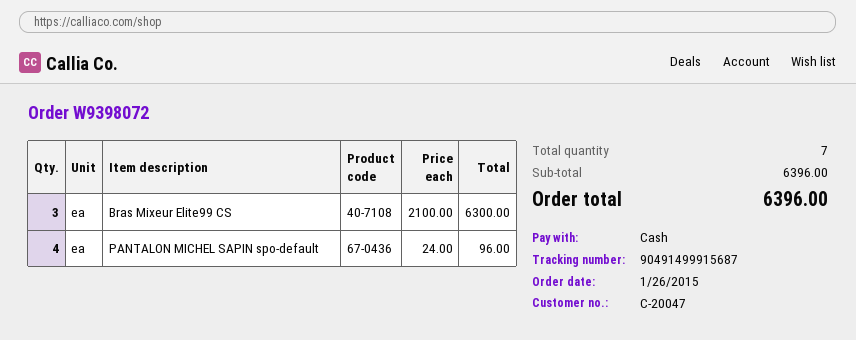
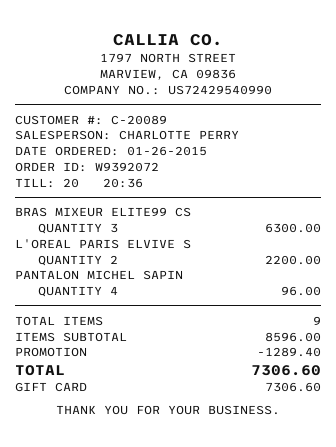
order number: W9398072 -> W9392072
customer number: C-20047 -> C-20089
payment method: cash -> gift card
L'OREAL PARIS ELVIVE S: none -> 2 for 2200.00
total quantity: 7 -> 9
subtotal: 6396.00 -> 8596.00
discount: none -> 1289.40
total: 6396.00 -> 7306.60

